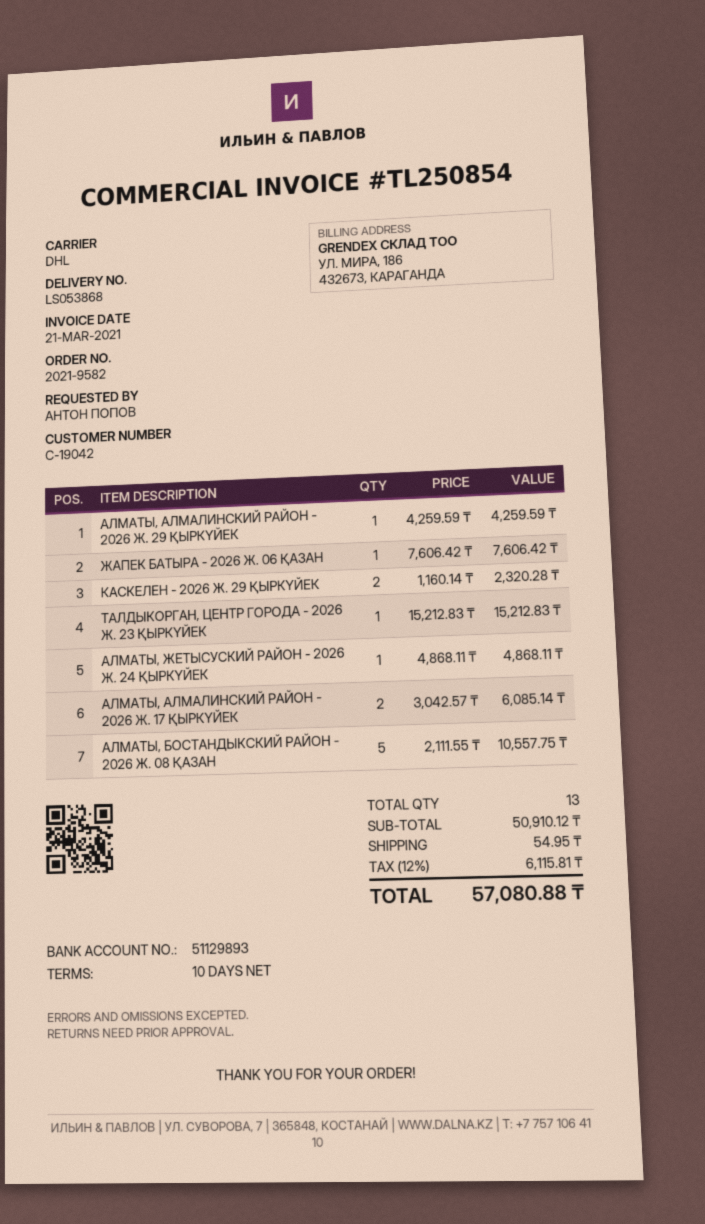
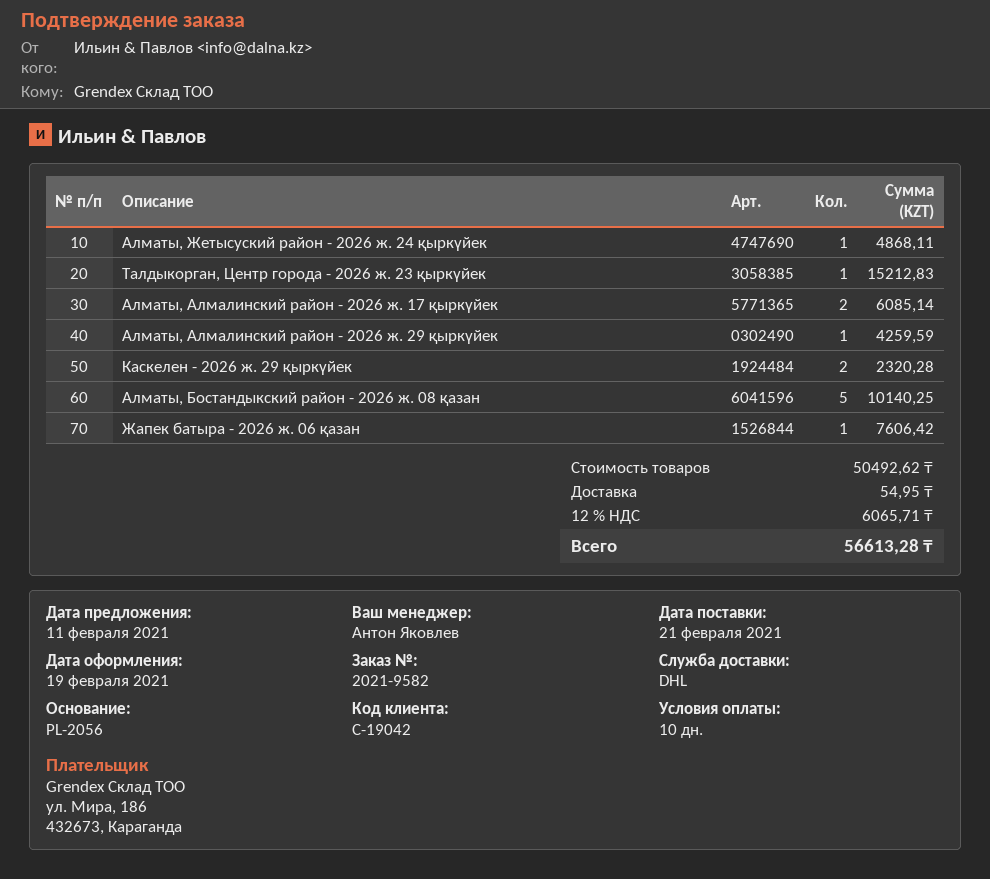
АЛМАТЫ, БОСТАНДЫКСКИЙ РАЙОН - 2026 Ж. 08 ҚАЗАН: 5 for 10557.75 -> 5 for 10140.25
subtotal: 50910.12 -> 50492.62
tax: 12% = 6115.81 -> 12% = 6065.71
total: 57080.88 -> 56613.28

